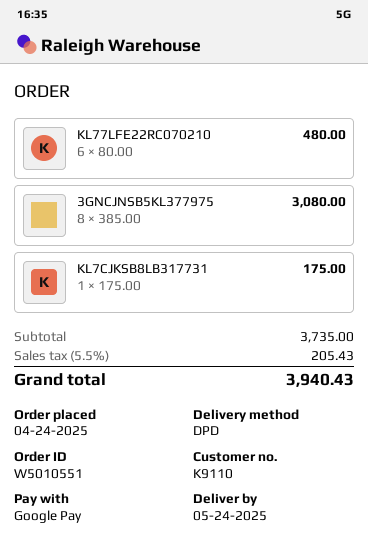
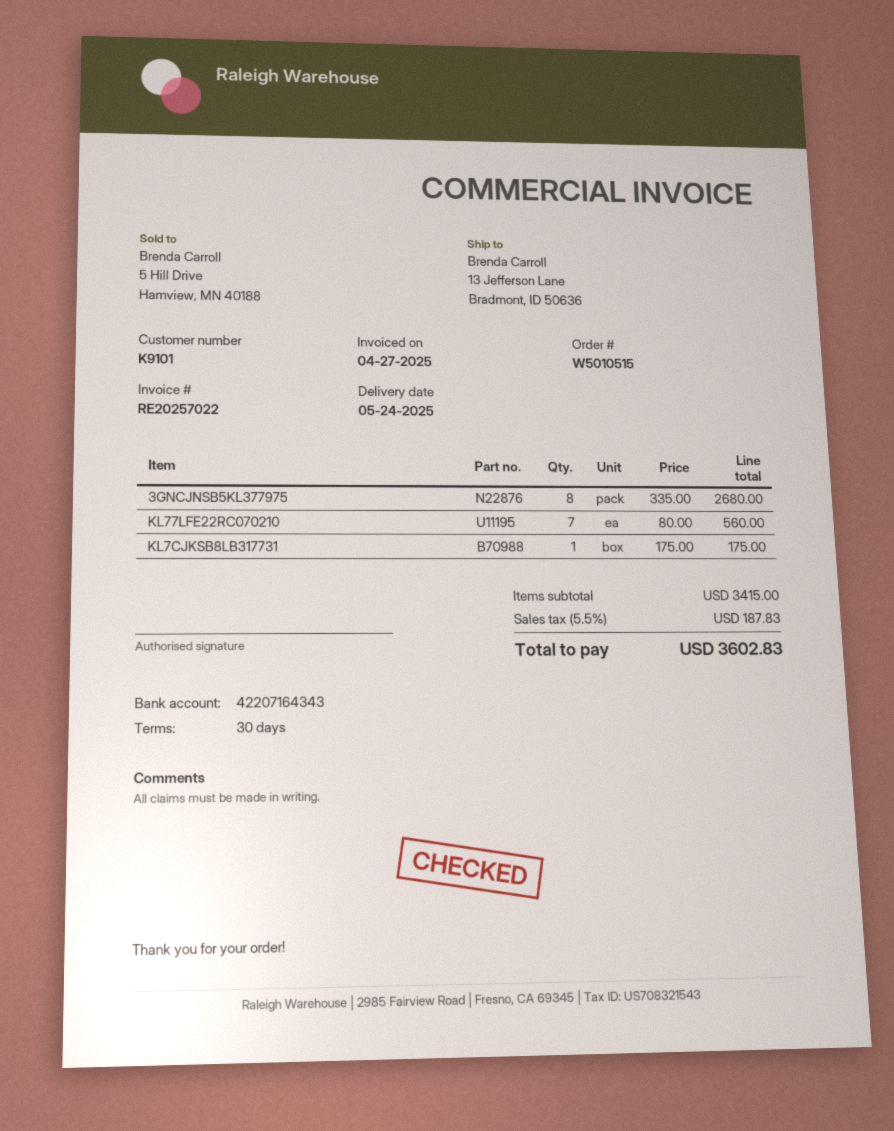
order number: W5010551 -> W5010515
customer number: K9110 -> K9101
KL77LFE22RC070210: 6 x 80.00 = 480.00 -> 7 x 80.00 = 560.00
3GNCJNSB5KL377975: 8 x 385.00 = 3080.00 -> 8 x 335.00 = 2680.00
subtotal: 3735.00 -> 3415.00
tax: 5.5% = 205.43 -> 5.5% = 187.83
total: 3940.43 -> 3602.83

